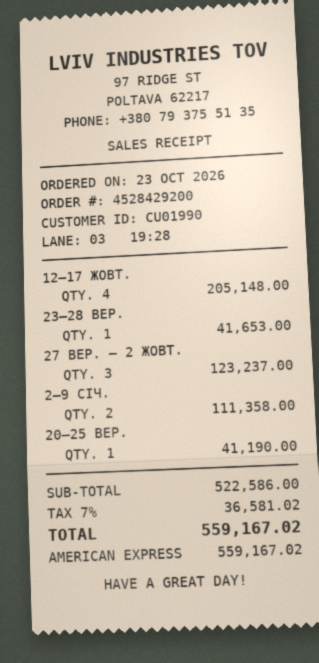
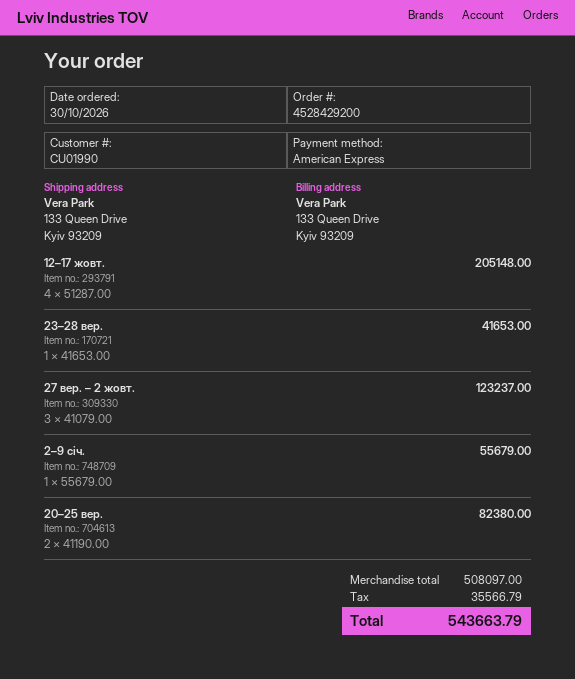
order date: 2026-10-23 -> 2026-10-30
2–9 СІЧ.: 2 for 111358.00 -> 1 for 55679.00
20–25 ВЕР.: 1 for 41190.00 -> 2 for 82380.00
subtotal: 522586.00 -> 508097.00
tax: 36581.02 -> 35566.79
total: 559167.02 -> 543663.79

